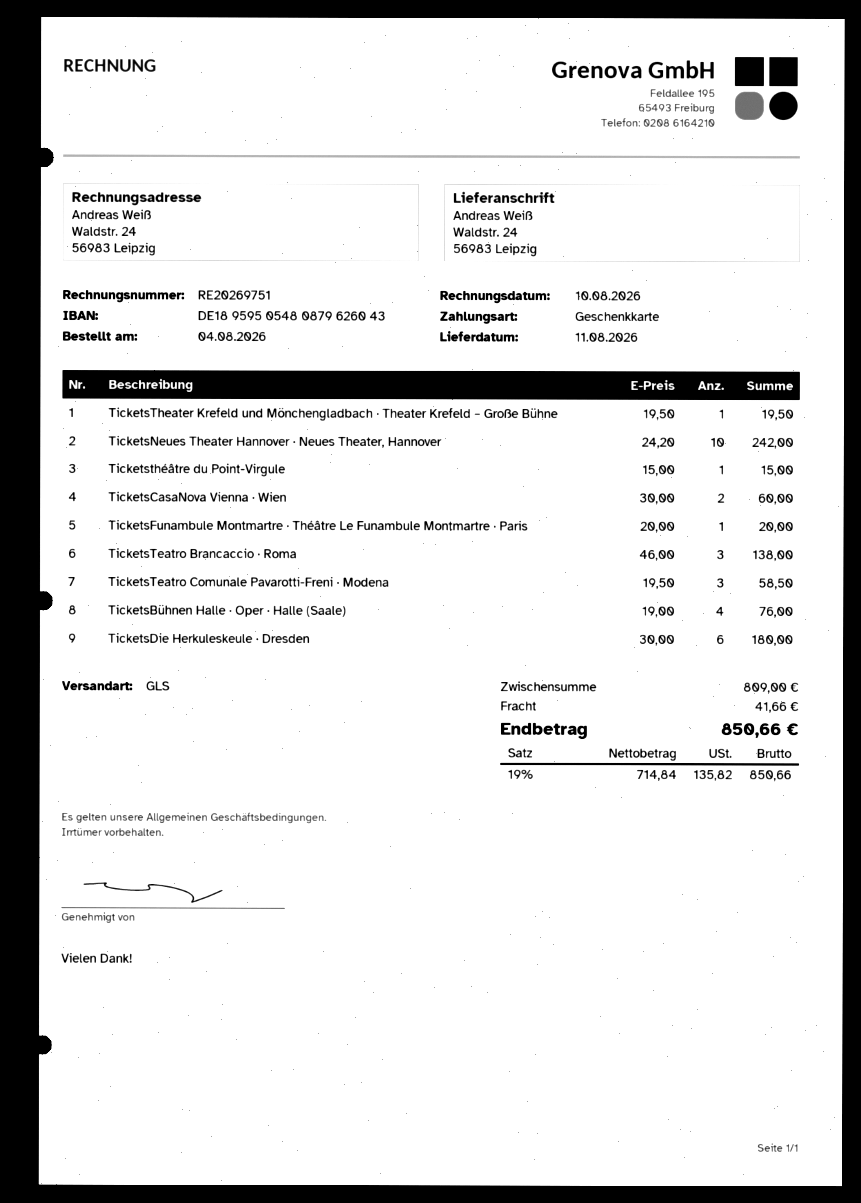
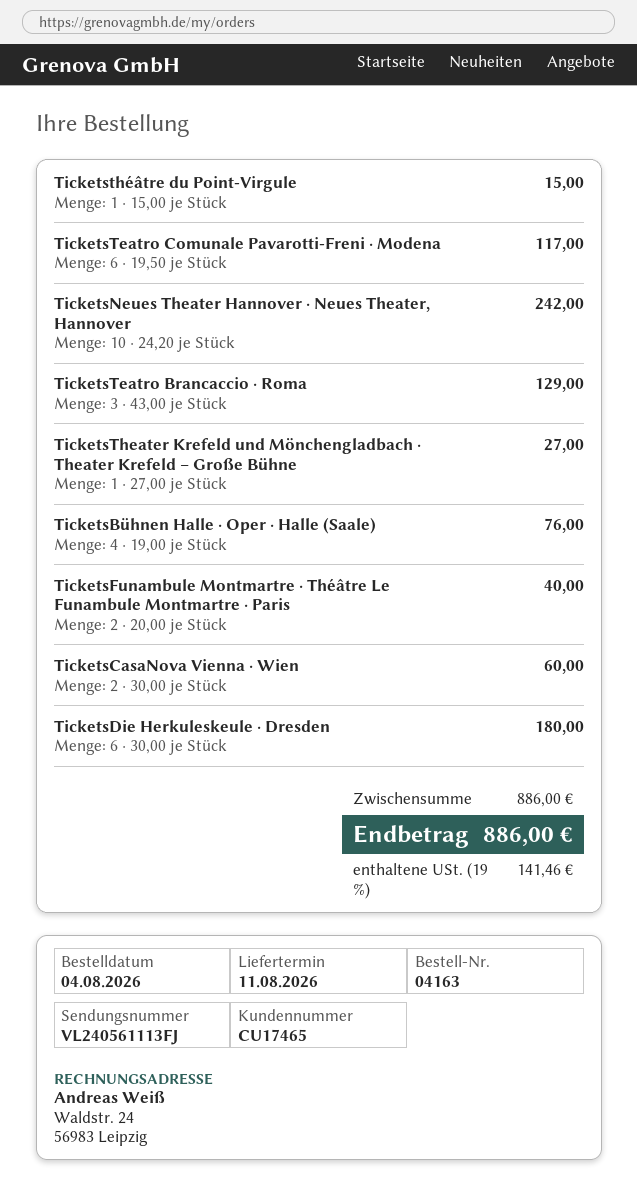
TicketsTheater Krefeld und Mönchengladbach · Theater Krefeld – Große Bühne: 1 x 19.50 = 19.50 -> 1 x 27.00 = 27.00
TicketsFunambule Montmartre · Théâtre Le Funambule Montmartre · Paris: 1 x 20.00 = 20.00 -> 2 x 20.00 = 40.00
TicketsTeatro Brancaccio · Roma: 3 x 46.00 = 138.00 -> 3 x 43.00 = 129.00
TicketsTeatro Comunale Pavarotti-Freni · Modena: 3 x 19.50 = 58.50 -> 6 x 19.50 = 117.00
subtotal: 809.00 -> 886.00
shipping: 41.66 -> none
tax: 19% = 135.82 -> 19% = 141.46
total: 850.66 -> 886.00

